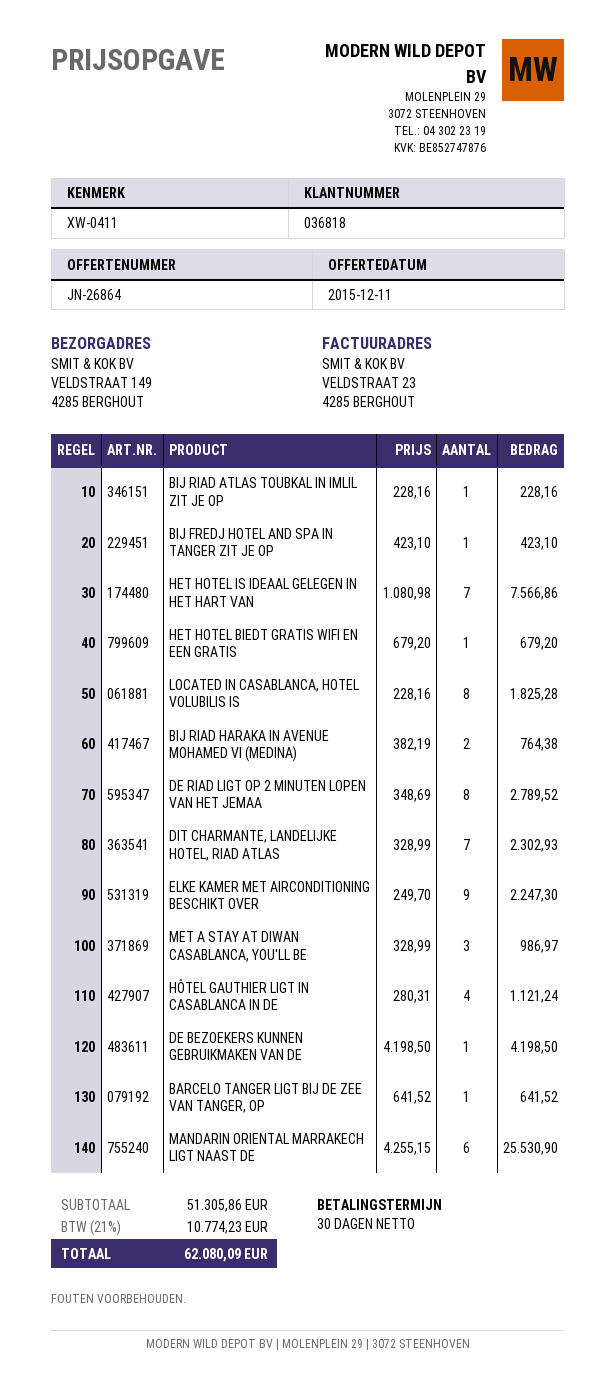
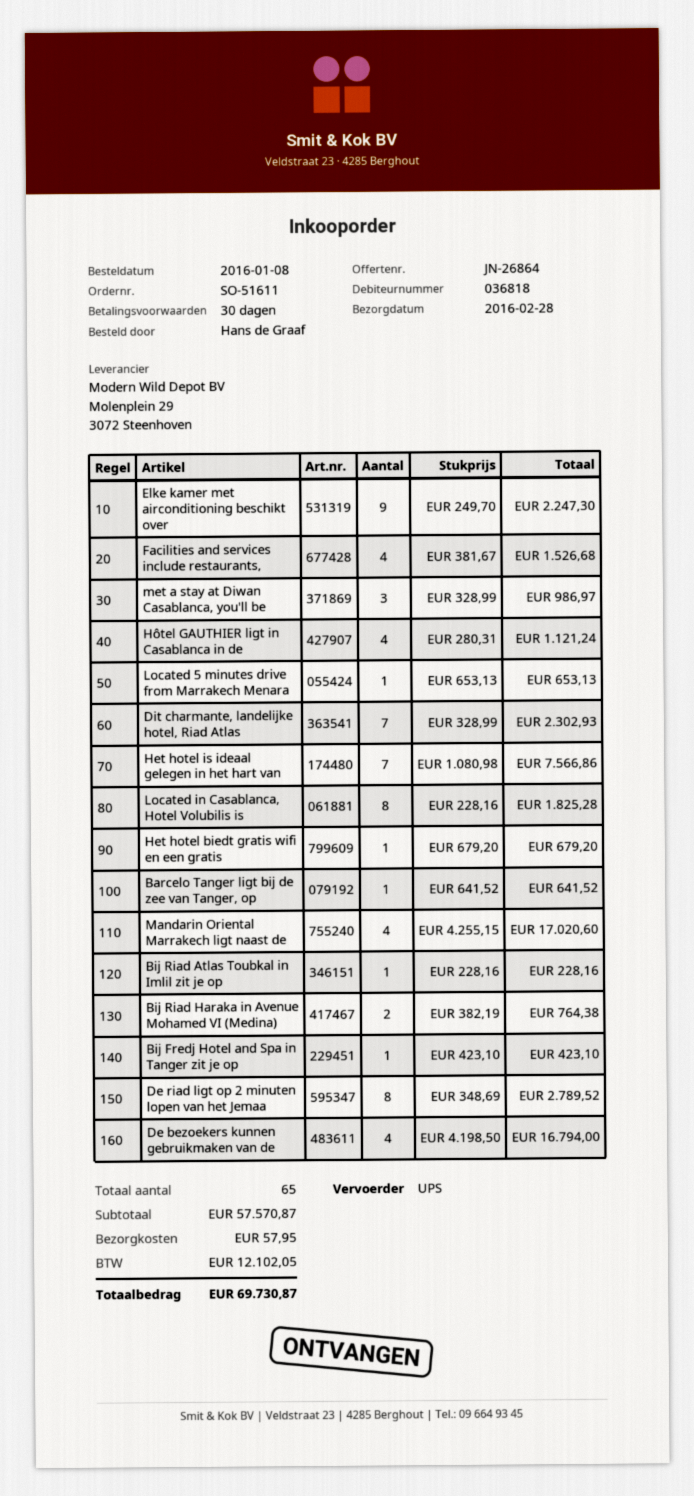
DE BEZOEKERS KUNNEN GEBRUIKMAKEN VAN DE: 1 x 4198.50 = 4198.50 -> 4 x 4198.50 = 16794.00
MANDARIN ORIENTAL MARRAKECH LIGT NAAST DE: 6 x 4255.15 = 25530.90 -> 4 x 4255.15 = 17020.60
Facilities and services include restaurants,: none -> 4 x 381.67 = 1526.68
Located 5 minutes drive from Marrakech Menara: none -> 1 x 653.13 = 653.13
subtotal: 51305.86 -> 57570.87
shipping: none -> 57.95
tax: 10774.23 -> 12102.05
total: 62080.09 -> 69730.87

